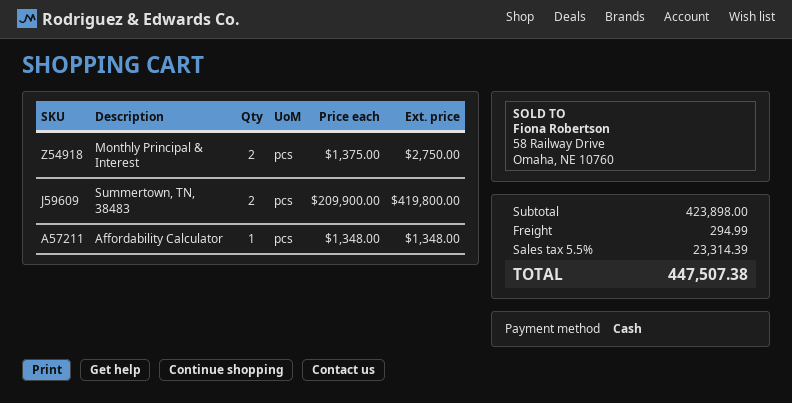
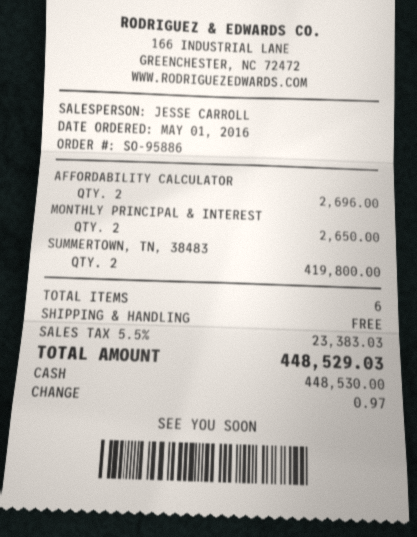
Monthly Principal & Interest: 2 for 2750.00 -> 2 for 2650.00
Affordability Calculator: 1 for 1348.00 -> 2 for 2696.00
shipping: 294.99 -> 0.00
tax: 5.5% = 23314.39 -> 5.5% = 23383.03
total: 447507.38 -> 448529.03

